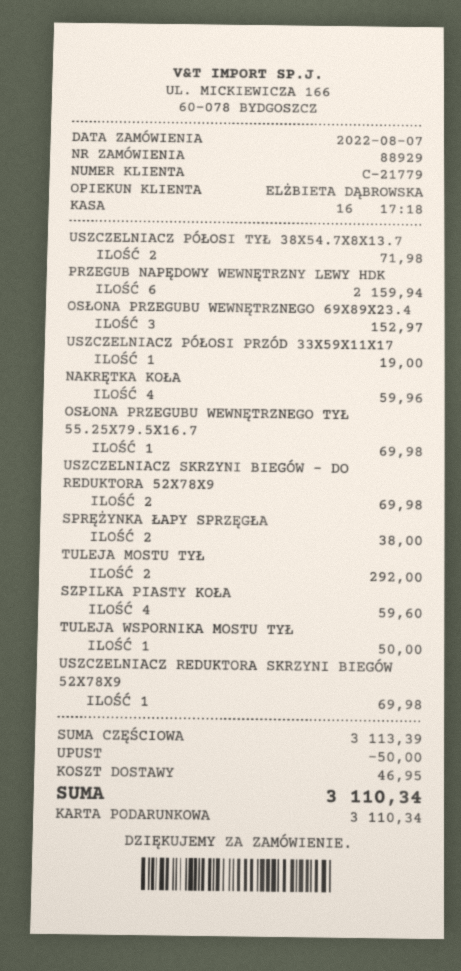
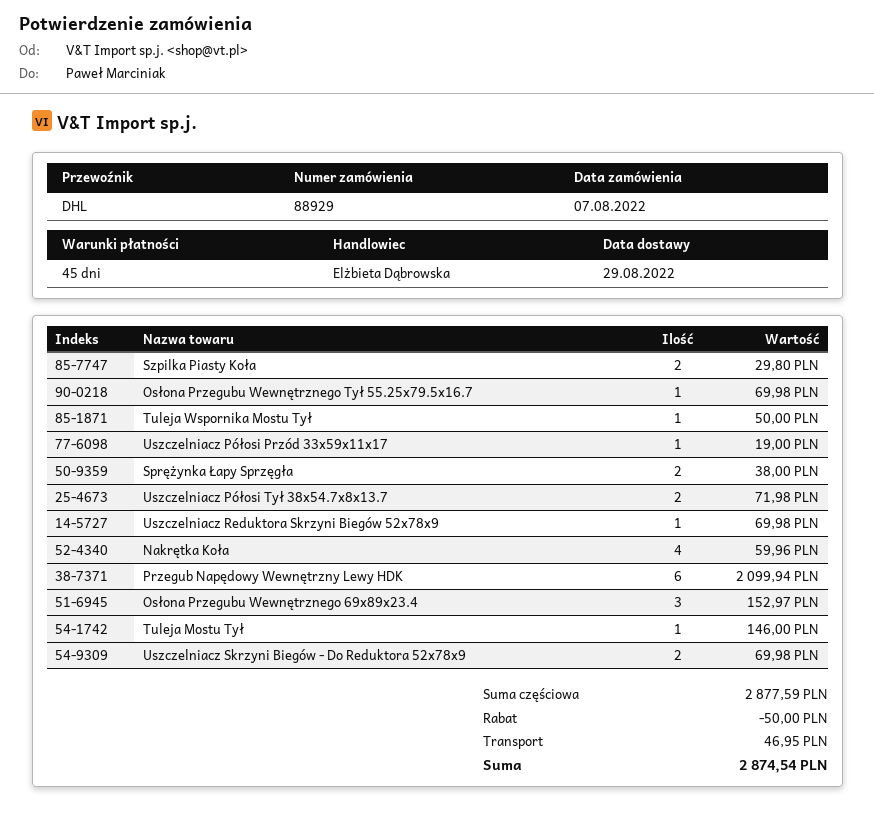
PRZEGUB NAPĘDOWY WEWNĘTRZNY LEWY HDK: 6 for 2159.94 -> 6 for 2099.94
TULEJA MOSTU TYŁ: 2 for 292.00 -> 1 for 146.00
SZPILKA PIASTY KOŁA: 4 for 59.60 -> 2 for 29.80
subtotal: 3113.39 -> 2877.59
total: 3110.34 -> 2874.54

